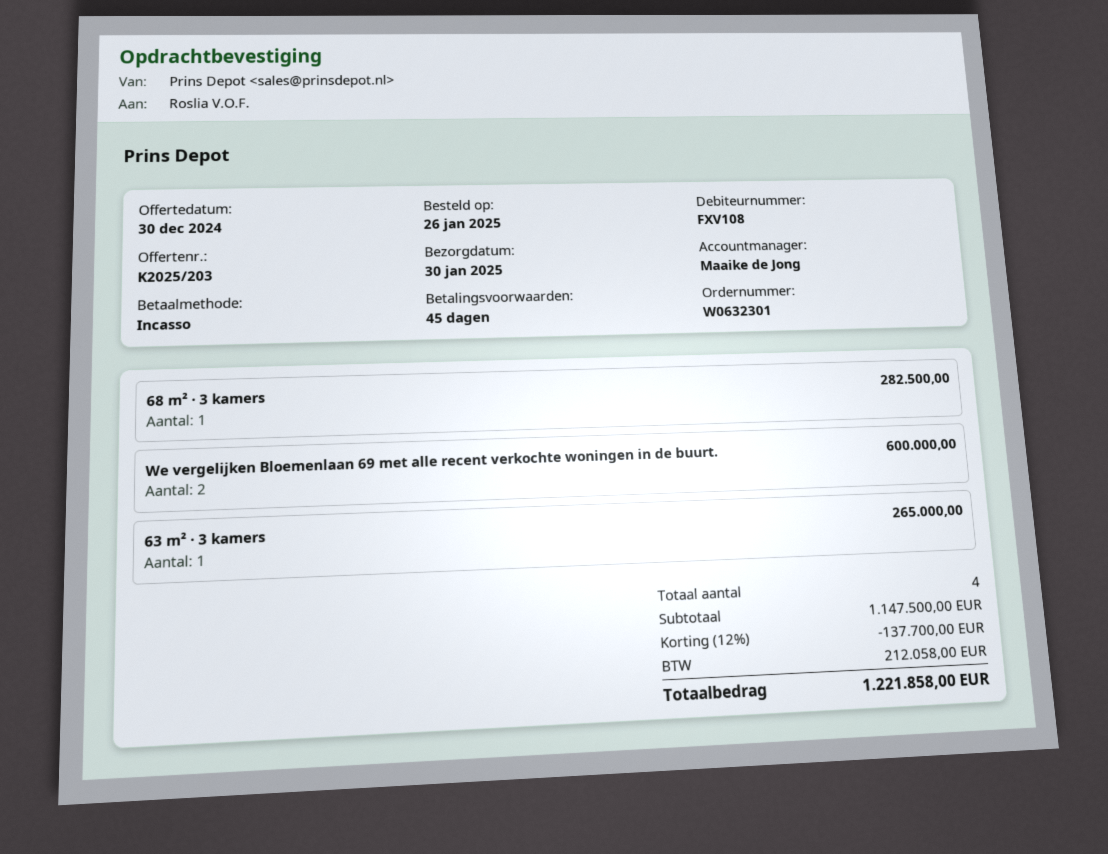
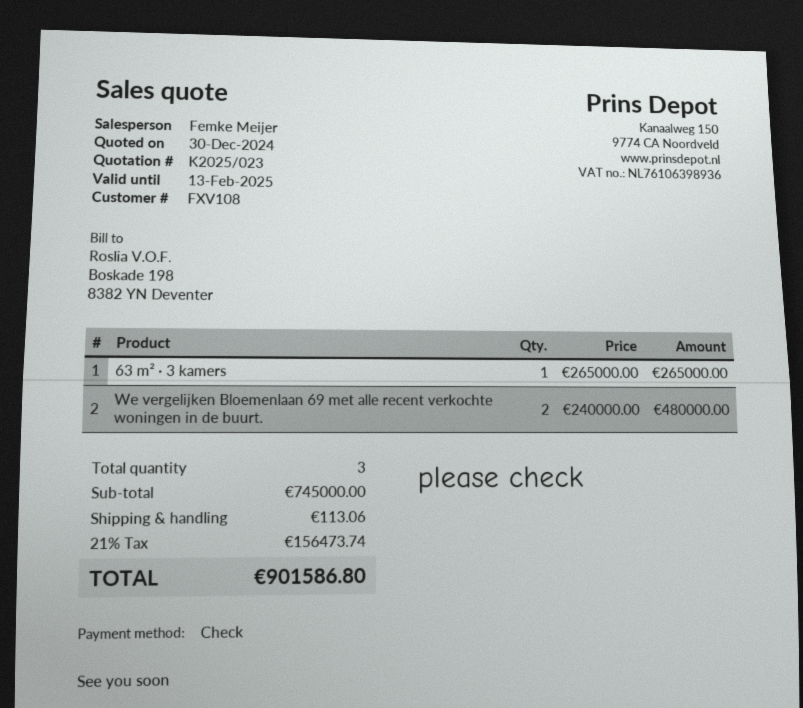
quote number: K2025/203 -> K2025/023
sales rep: Maaike de Jong -> Femke Meijer
payment method: direct debit -> cheque
68 m² · 3 kamers: 1 for 282500.00 -> none
We vergelijken Bloemenlaan 69 met alle recent verkochte woningen in de buurt.: 2 for 600000.00 -> 2 for 480000.00
total quantity: 4 -> 3
subtotal: 1147500.00 -> 745000.00
discount: 12% = 137700.00 -> none
shipping: none -> 113.06
tax: 212058.00 -> 156473.74
total: 1221858.00 -> 901586.80

